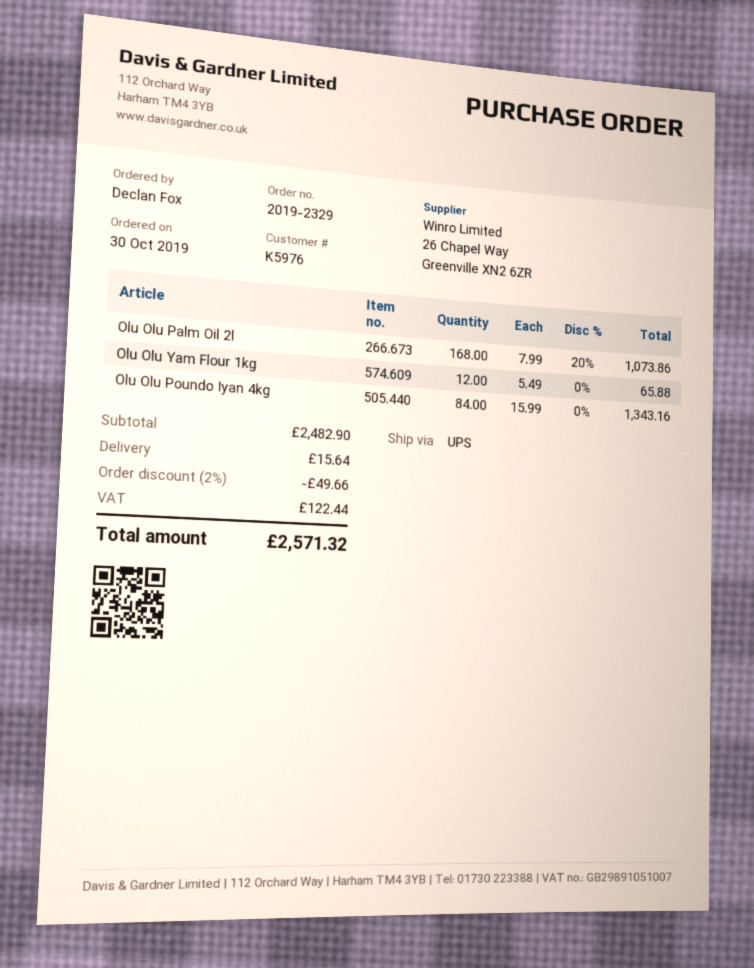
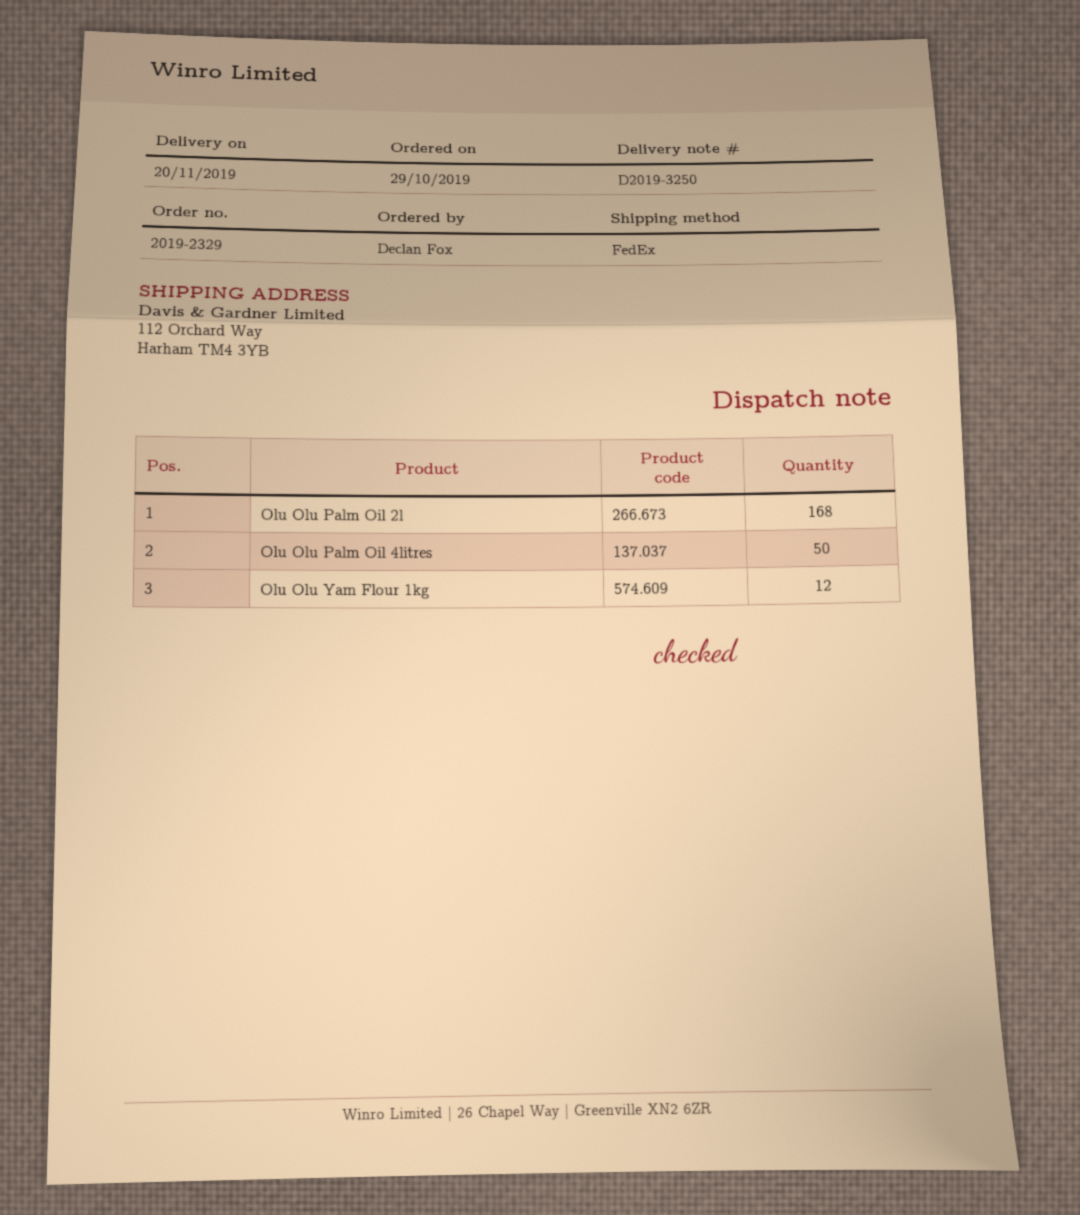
order date: 2019-10-30 -> 2019-10-29
shipping method: UPS -> FedEx
Olu Olu Poundo Iyan 4kg: 84 -> none
Olu Olu Palm Oil 4litres: none -> 50

